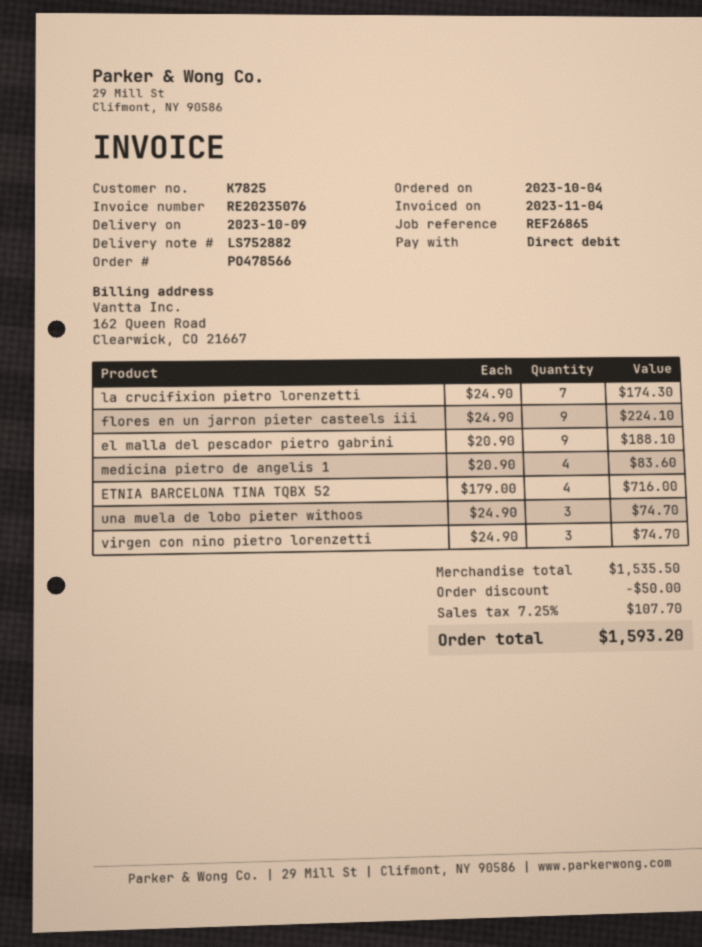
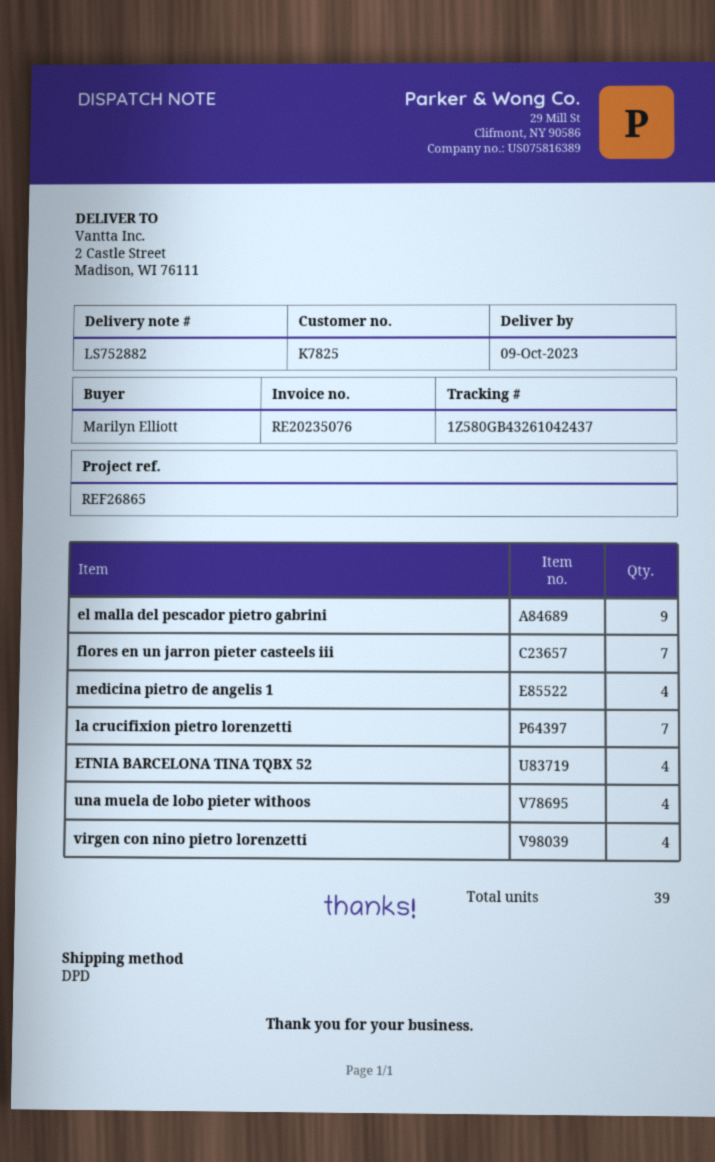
flores en un jarron pieter casteels iii: 9 -> 7
una muela de lobo pieter withoos: 3 -> 4
virgen con nino pietro lorenzetti: 3 -> 4

